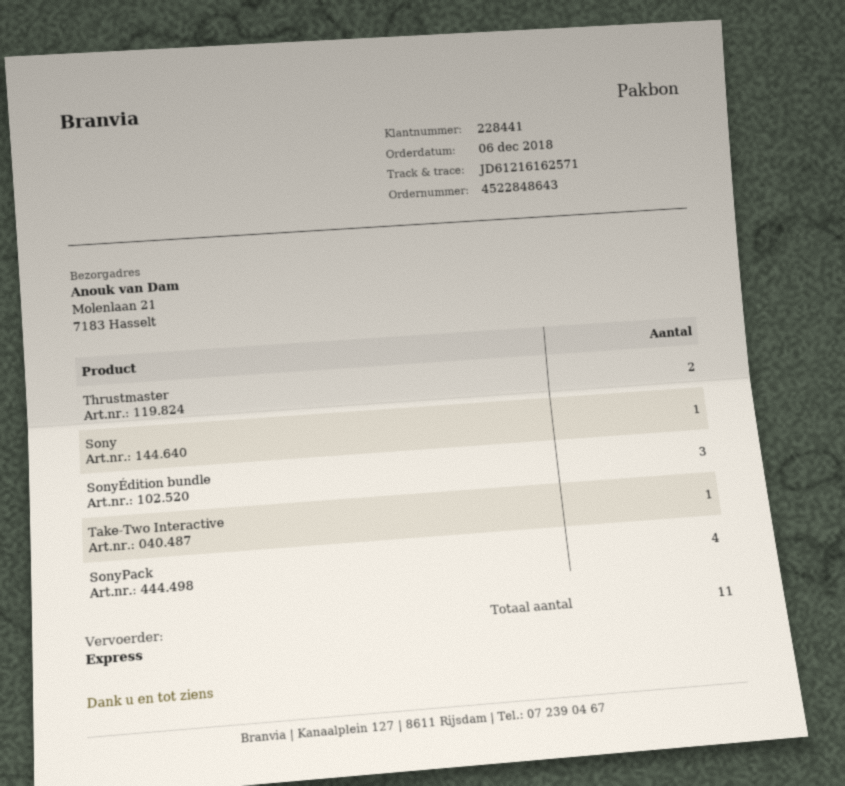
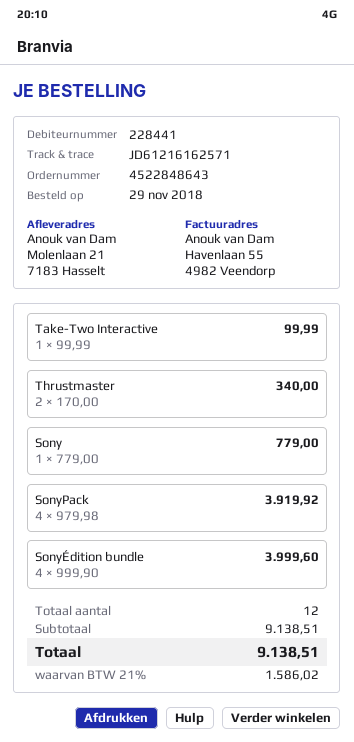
order date: 2018-12-06 -> 2018-11-29
SonyÉdition bundle: 3 -> 4
total quantity: 11 -> 12

